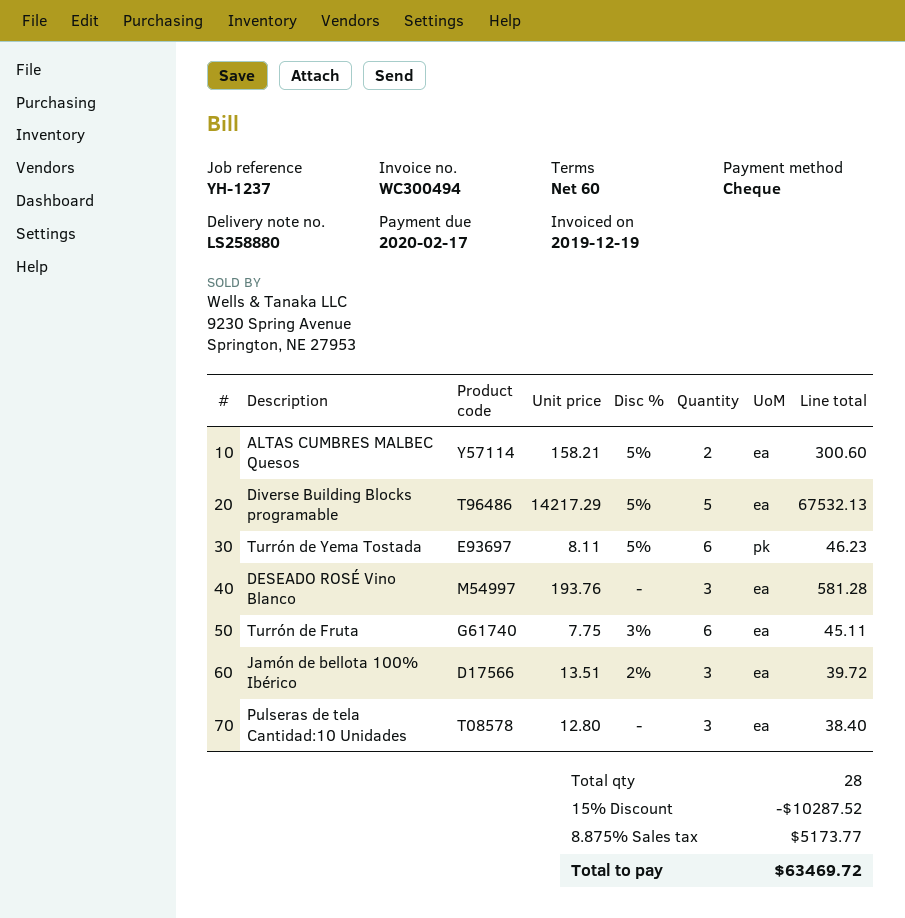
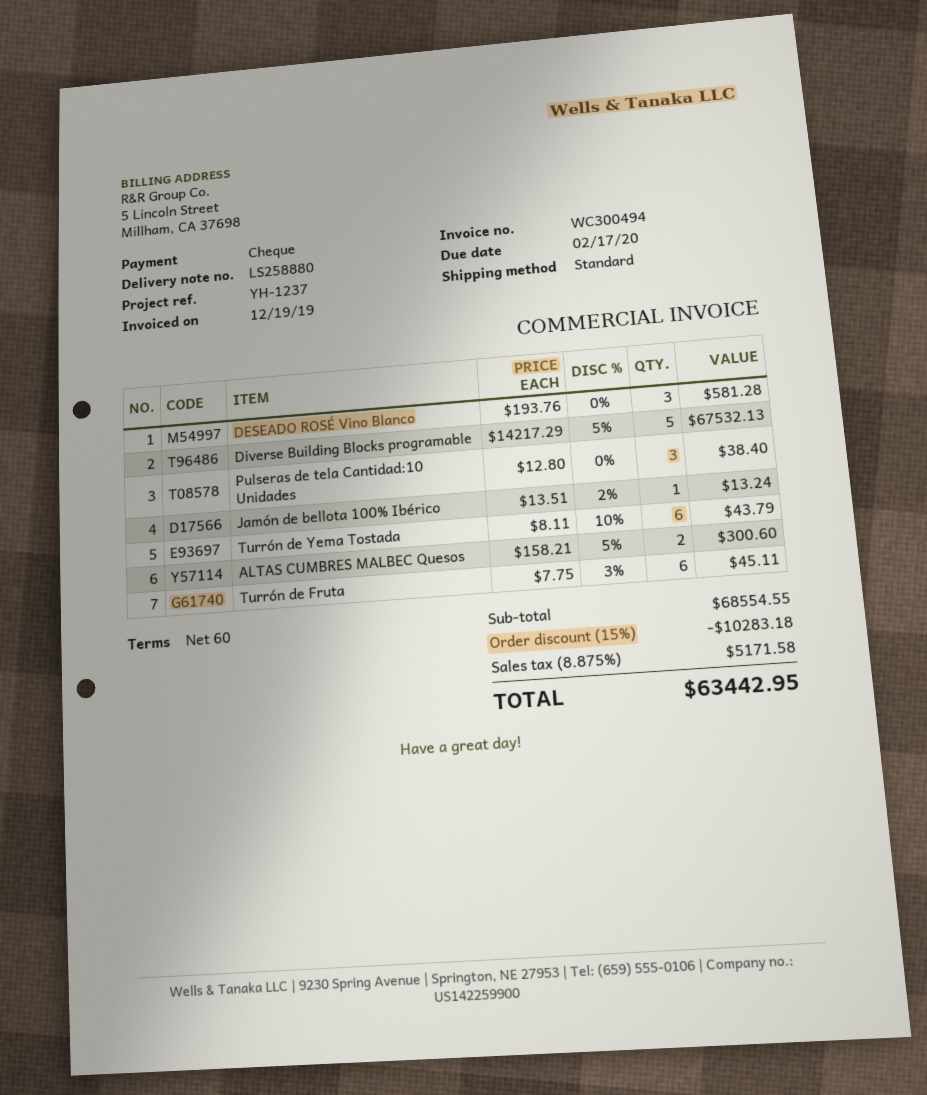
Turrón de Yema Tostada: 6 x 8.11 - 5% = 46.23 -> 6 x 8.11 - 10% = 43.79
Jamón de bellota 100% Ibérico: 3 x 13.51 - 2% = 39.72 -> 1 x 13.51 - 2% = 13.24
discount: 15% = 10287.52 -> 15% = 10283.18
tax: 8.875% = 5173.77 -> 8.875% = 5171.58
total: 63469.72 -> 63442.95

